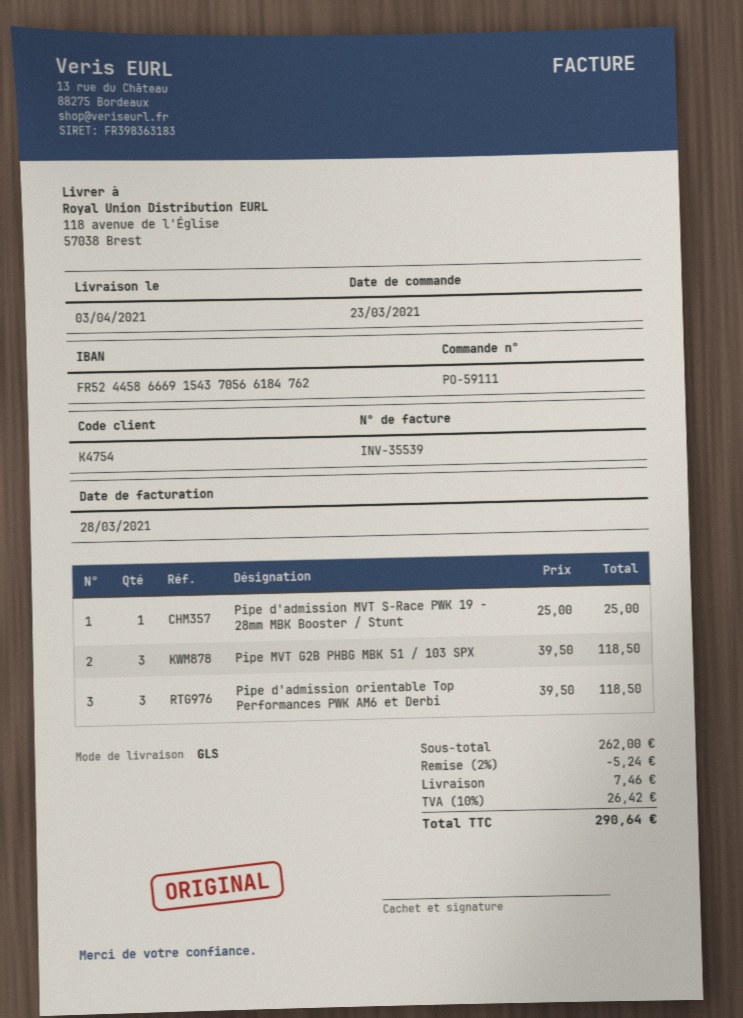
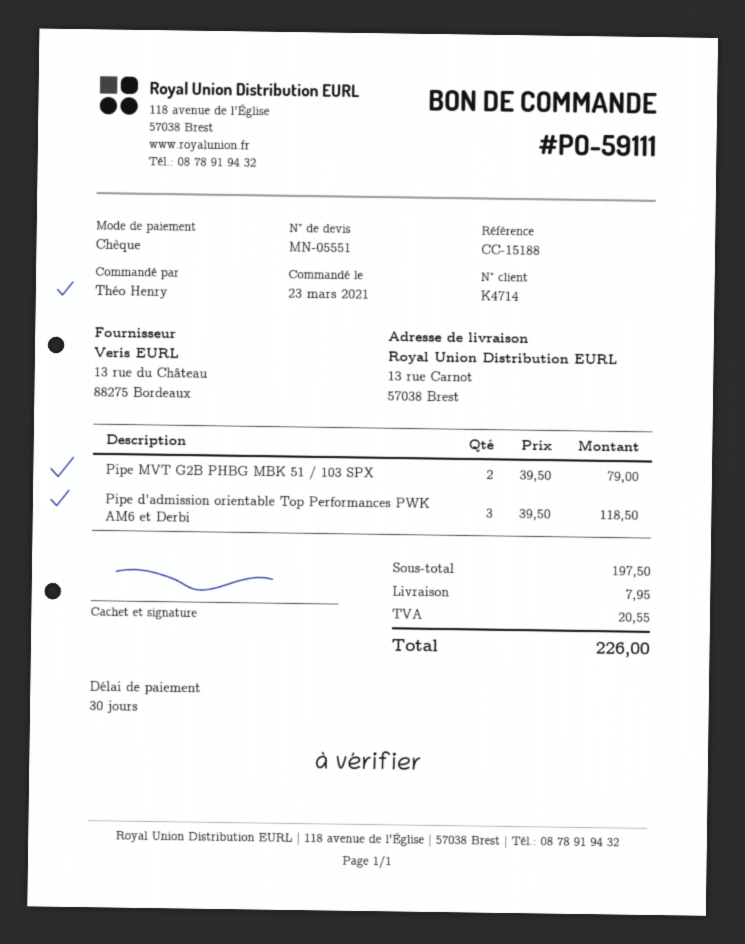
customer number: K4754 -> K4714
ship to: 118 avenue de l'Église, 57038 Brest -> 13 rue Carnot, 57038 Brest
Pipe d'admission MVT S-Race PWK 19 - 28mm MBK Booster / Stunt: 1 x 25.00 = 25.00 -> none
Pipe MVT G2B PHBG MBK 51 / 103 SPX: 3 x 39.50 = 118.50 -> 2 x 39.50 = 79.00
subtotal: 262.00 -> 197.50
discount: 2% = 5.24 -> none
shipping: 7.46 -> 7.95
tax: 26.42 -> 20.55
total: 290.64 -> 226.00

